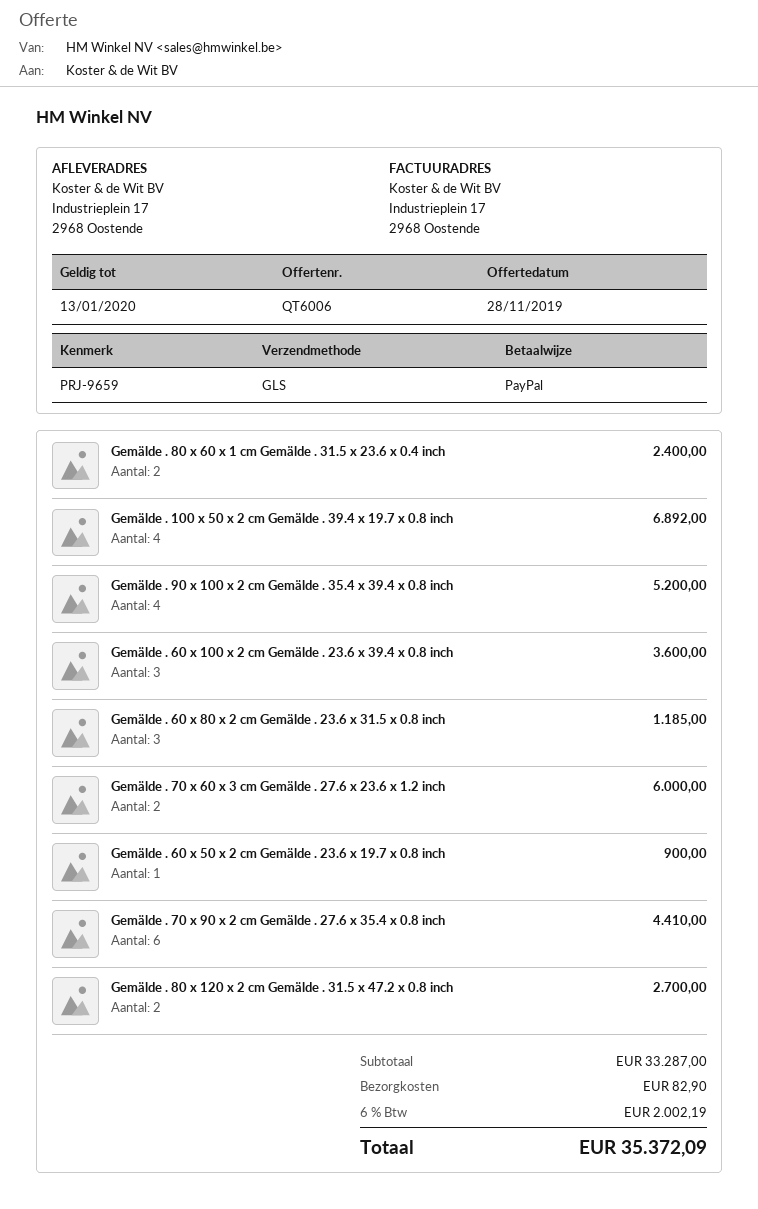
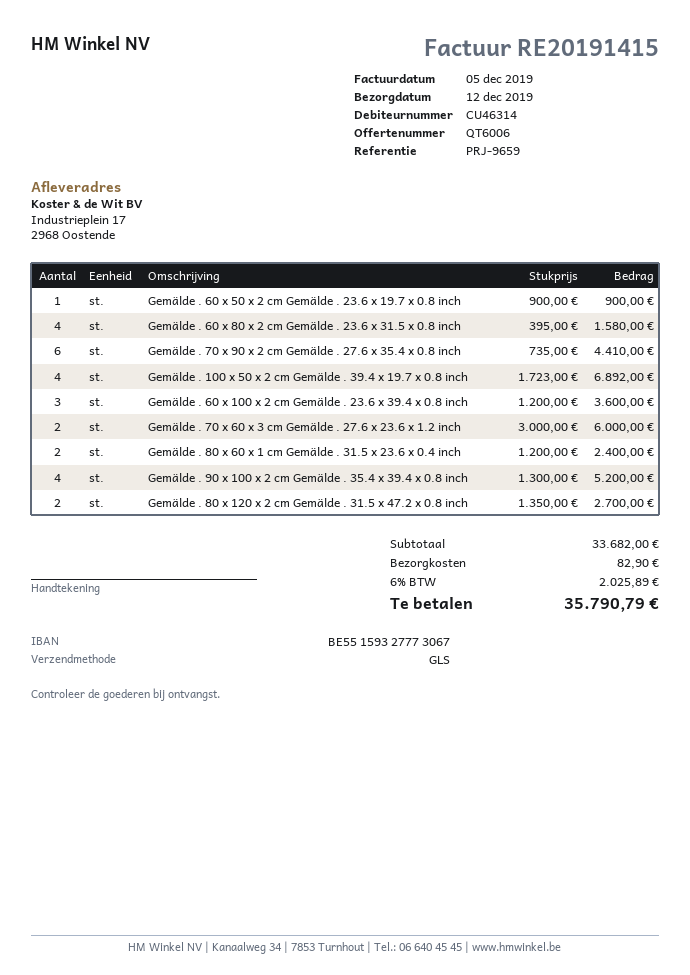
Gemälde . 60 x 80 x 2 cm Gemälde . 23.6 x 31.5 x 0.8 inch: 3 for 1185.00 -> 4 for 1580.00
subtotal: 33287.00 -> 33682.00
tax: 6% = 2002.19 -> 6% = 2025.89
total: 35372.09 -> 35790.79

